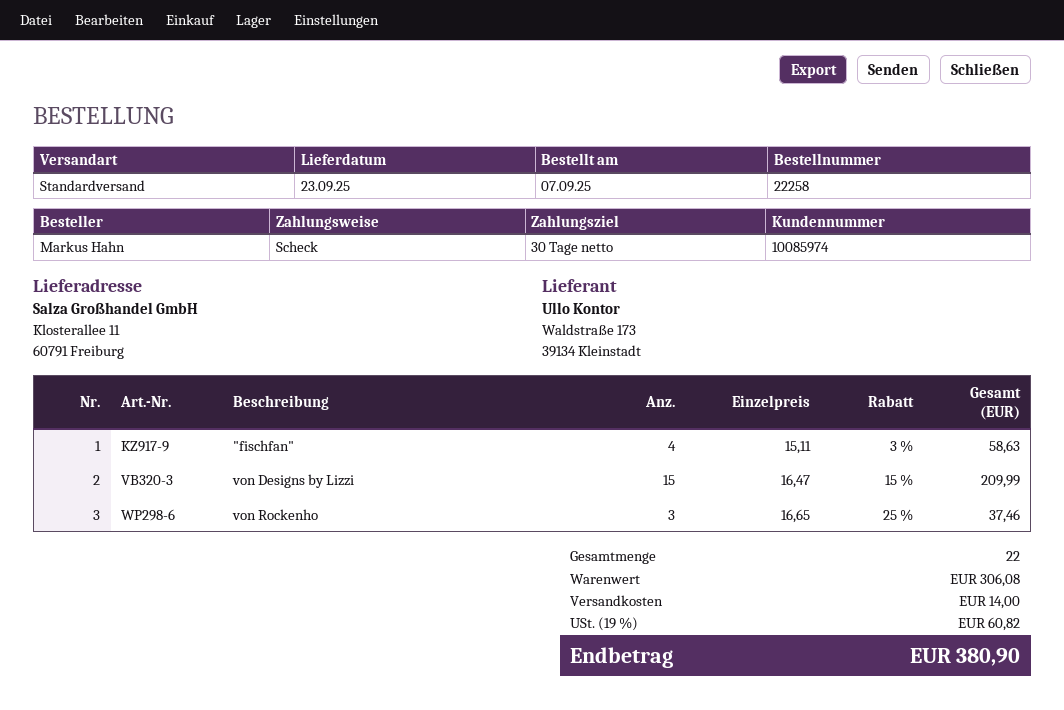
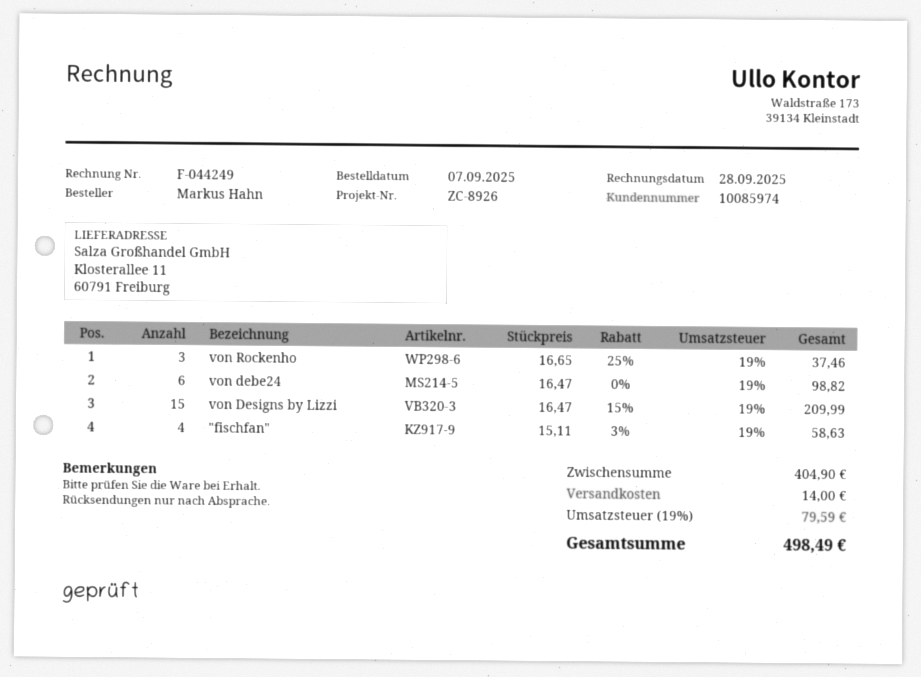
von debe24: none -> 6 x 16.47 = 98.82
subtotal: 306.08 -> 404.90
tax: 19% = 60.82 -> 19% = 79.59
total: 380.90 -> 498.49

